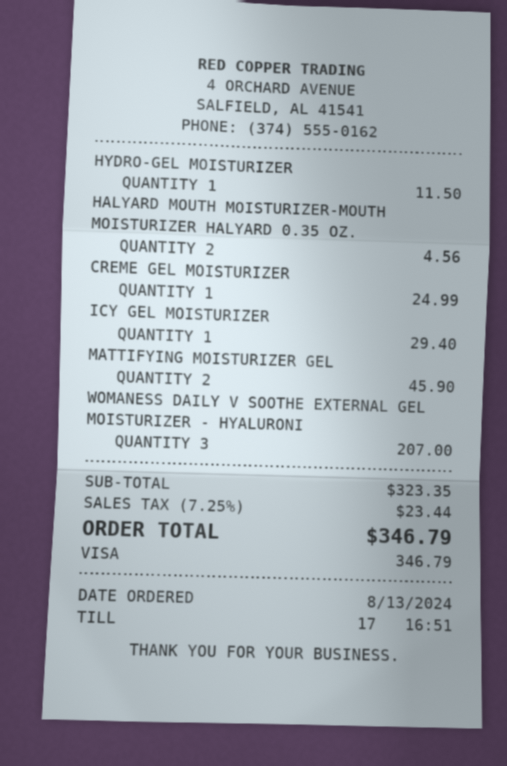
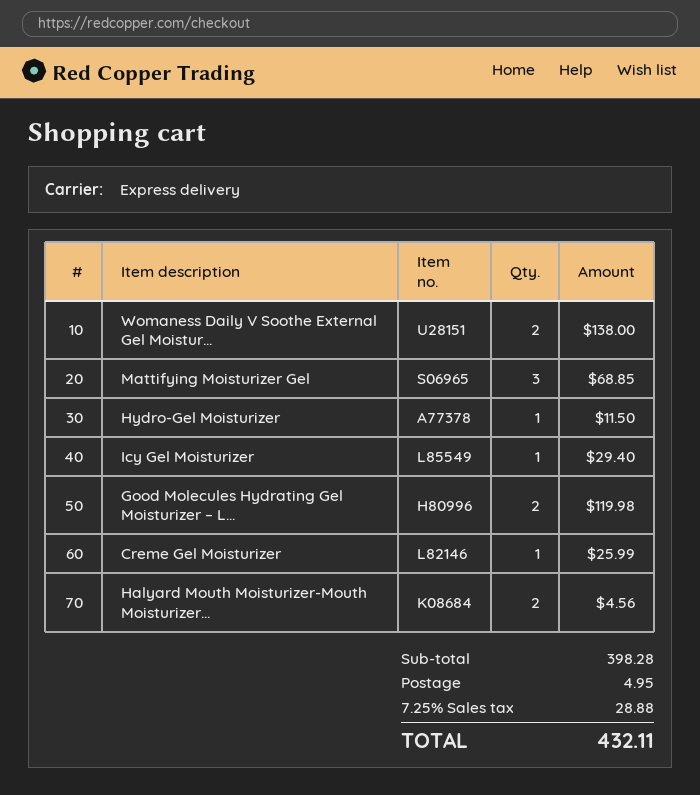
CREME GEL MOISTURIZER: 1 for 24.99 -> 1 for 25.99
MATTIFYING MOISTURIZER GEL: 2 for 45.90 -> 3 for 68.85
WOMANESS DAILY V SOOTHE EXTERNAL GEL MOISTURIZER - HYALURONI: 3 for 207.00 -> 2 for 138.00
Good Molecules Hydrating Gel Moisturizer – L...: none -> 2 for 119.98
subtotal: 323.35 -> 398.28
shipping: none -> 4.95
tax: 7.25% = 23.44 -> 7.25% = 28.88
total: 346.79 -> 432.11

